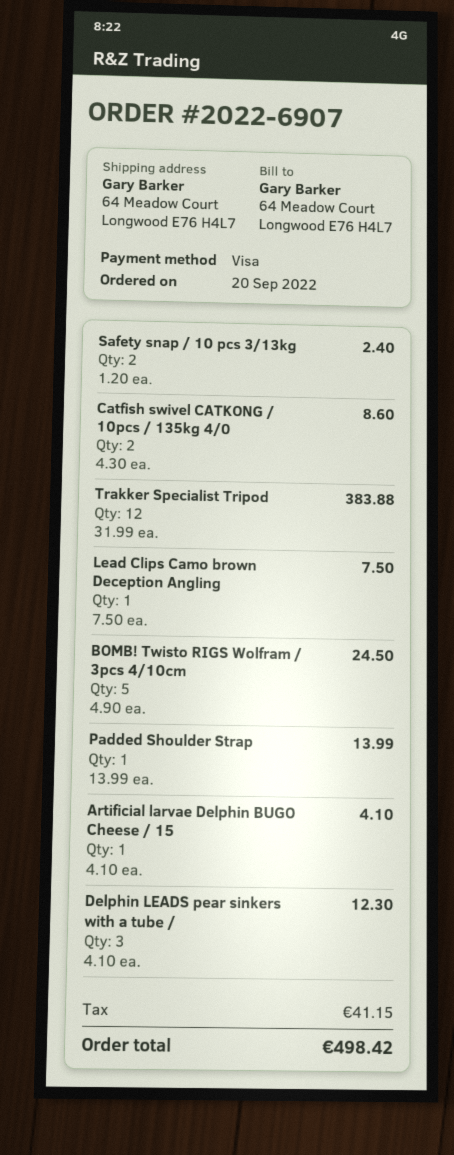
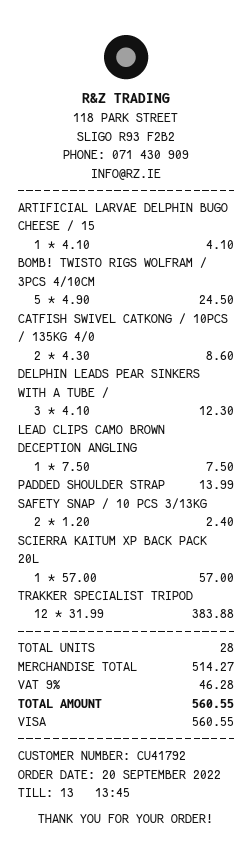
SCIERRA KAITUM XP BACK PACK 20L: none -> 1 x 57.00 = 57.00
tax: 41.15 -> 46.28
total: 498.42 -> 560.55

